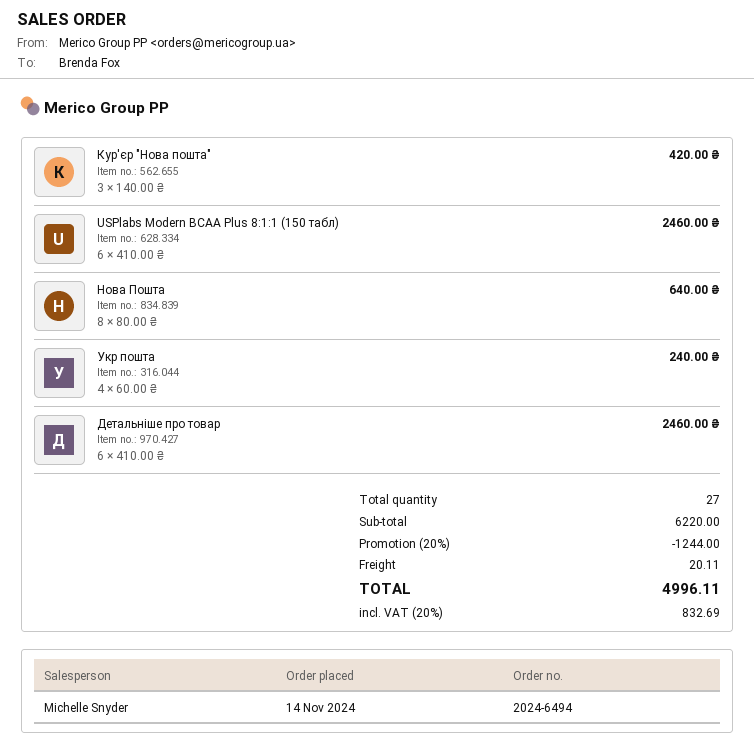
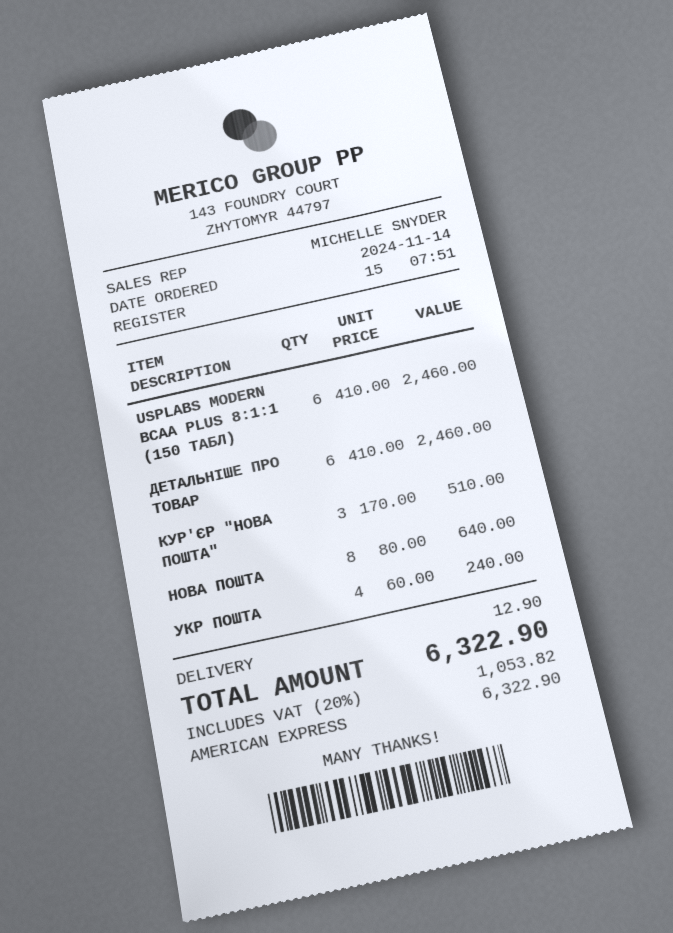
Кур'єр "Нова пошта": 3 x 140.00 = 420.00 -> 3 x 170.00 = 510.00
discount: 20% = 1244.00 -> none
shipping: 20.11 -> 12.90
tax: 20% = 832.69 -> 20% = 1053.82
total: 4996.11 -> 6322.90

